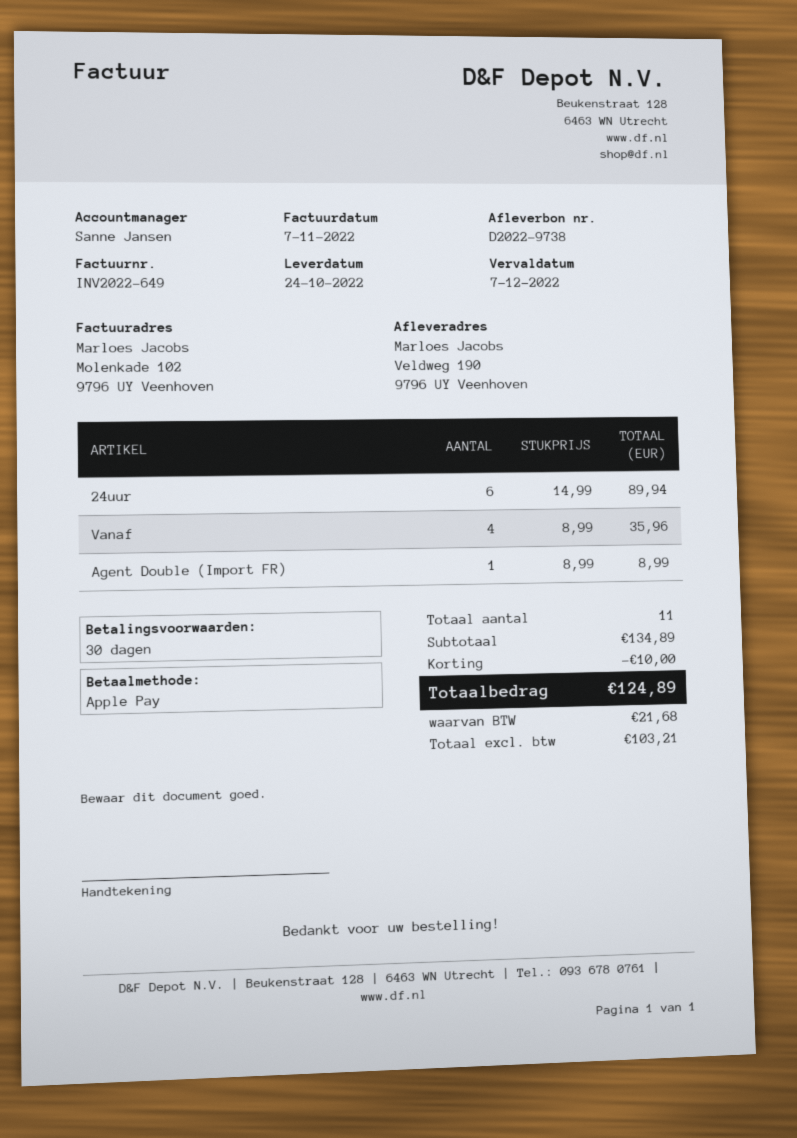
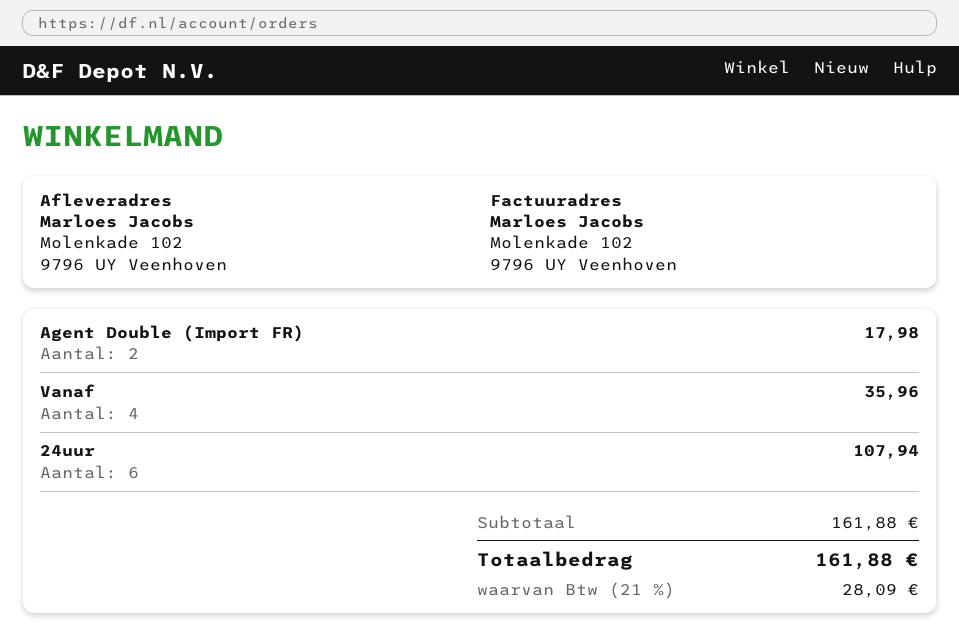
ship to: Veldweg 190, 9796 UY Veenhoven -> Molenkade 102, 9796 UY Veenhoven
24uur: 6 for 89.94 -> 6 for 107.94
Agent Double (Import FR): 1 for 8.99 -> 2 for 17.98
subtotal: 134.89 -> 161.88
discount: 10.00 -> none
tax: 21.68 -> 28.09
total: 124.89 -> 161.88

